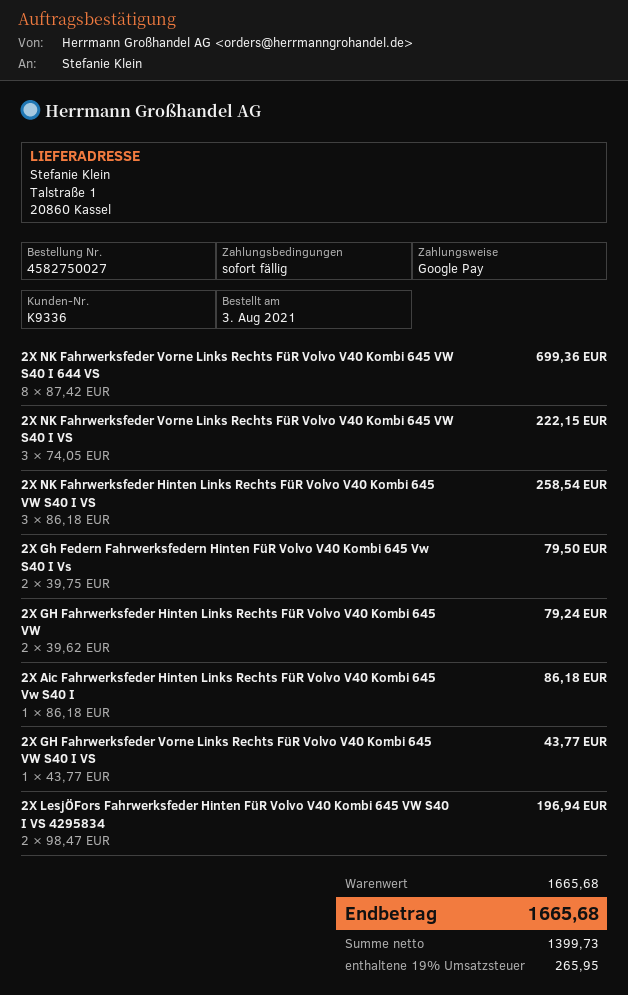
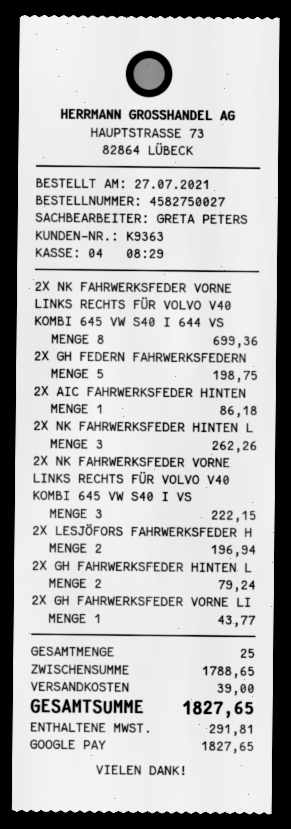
order date: 2021-08-03 -> 2021-07-27
customer number: K9336 -> K9363
2X NK Fahrwerksfeder Hinten Links Rechts FüR Volvo V40 Kombi 645 VW S40 I VS: 3 for 258.54 -> 3 for 262.26
2X Gh Federn Fahrwerksfedern Hinten FüR Volvo V40 Kombi 645 Vw S40 I Vs: 2 for 79.50 -> 5 for 198.75
subtotal: 1665.68 -> 1788.65
shipping: none -> 39.00
tax: 265.95 -> 291.81
total: 1665.68 -> 1827.65

